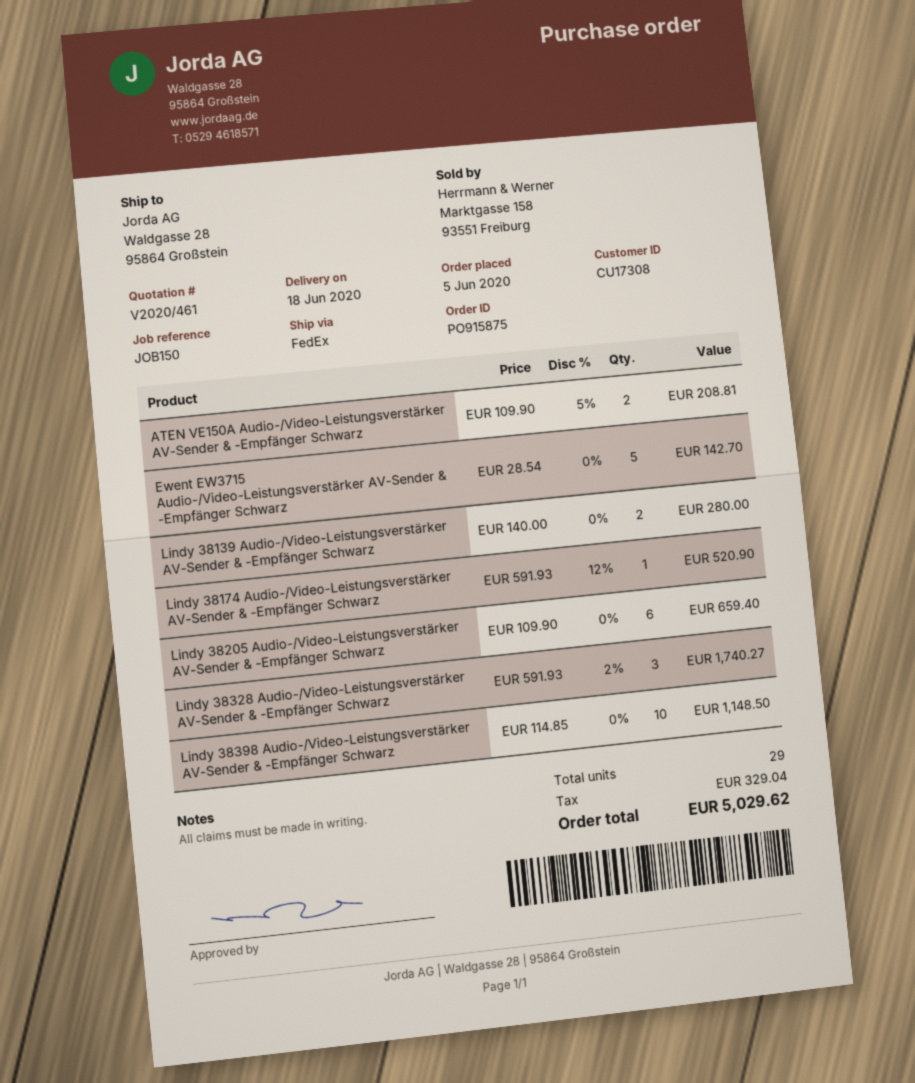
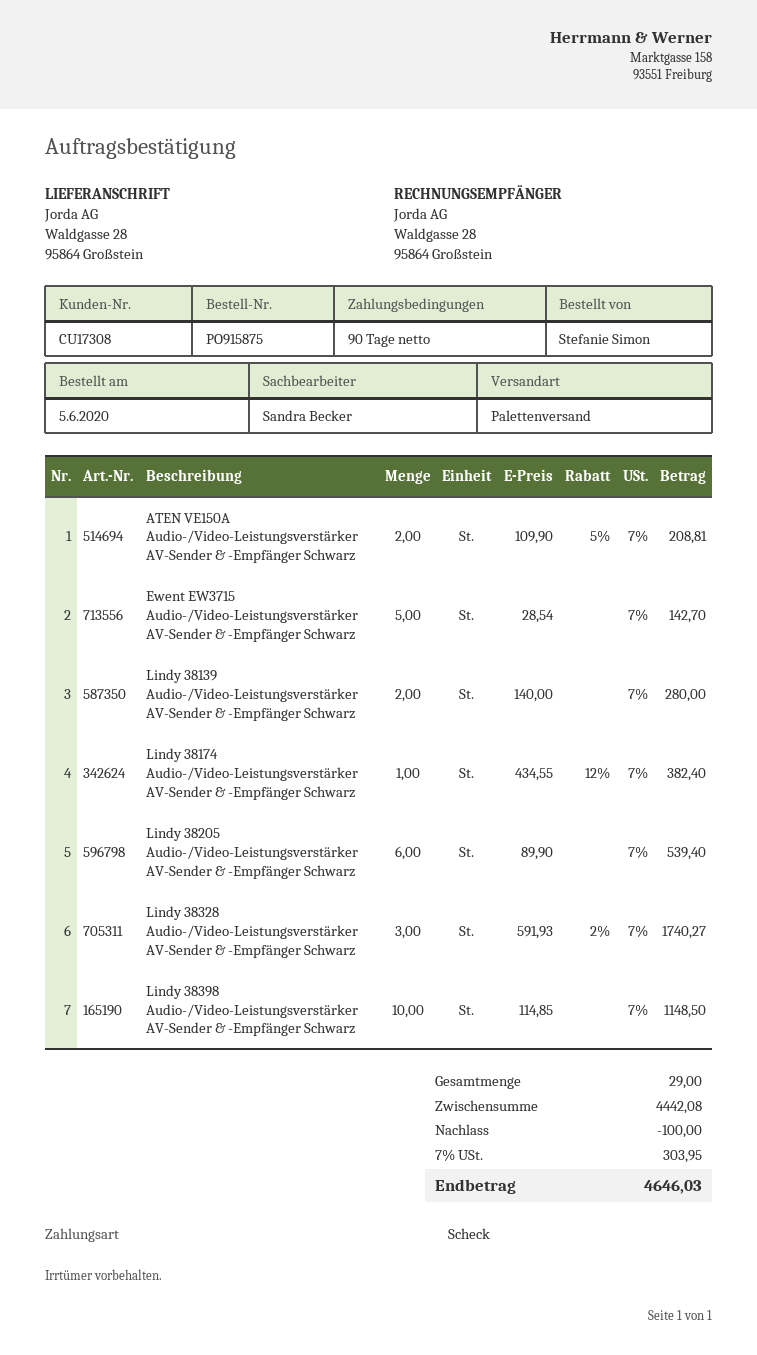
shipping method: FedEx -> pallet freight
Lindy 38174 Audio-/Video-Leistungsverstärker AV-Sender & -Empfänger Schwarz: 1 x 591.93 - 12% = 520.90 -> 1 x 434.55 - 12% = 382.40
Lindy 38205 Audio-/Video-Leistungsverstärker AV-Sender & -Empfänger Schwarz: 6 x 109.90 = 659.40 -> 6 x 89.90 = 539.40
discount: none -> 100.00
tax: 329.04 -> 303.95
total: 5029.62 -> 4646.03

